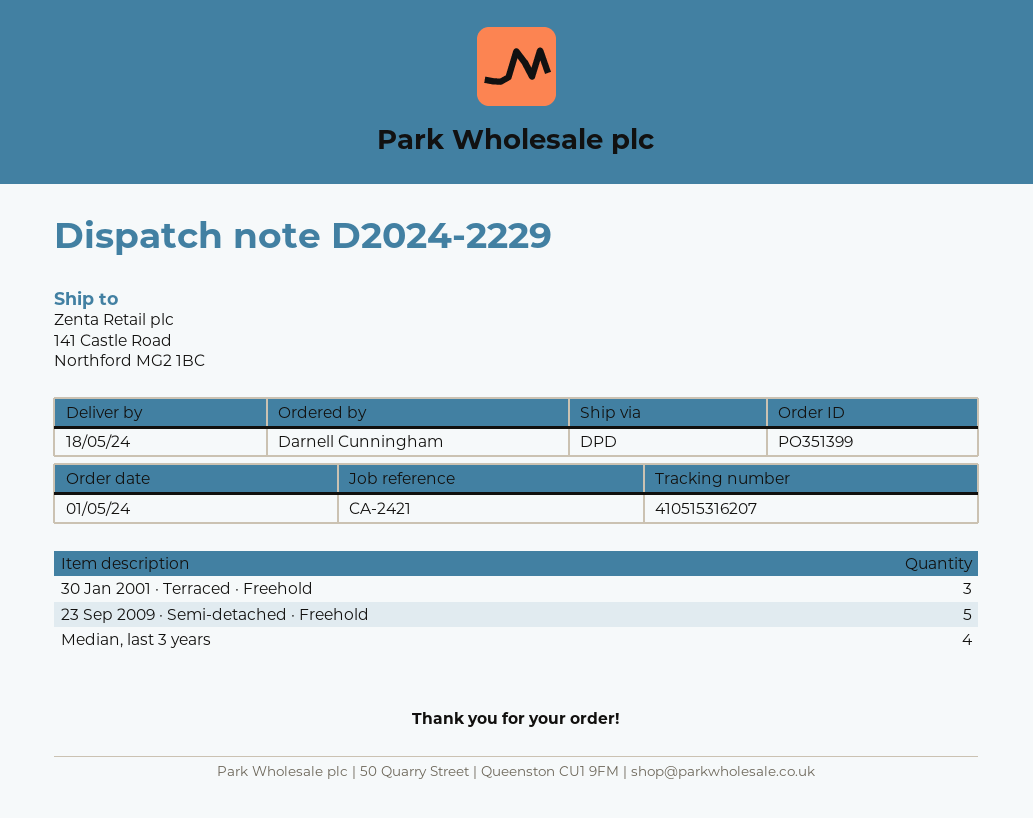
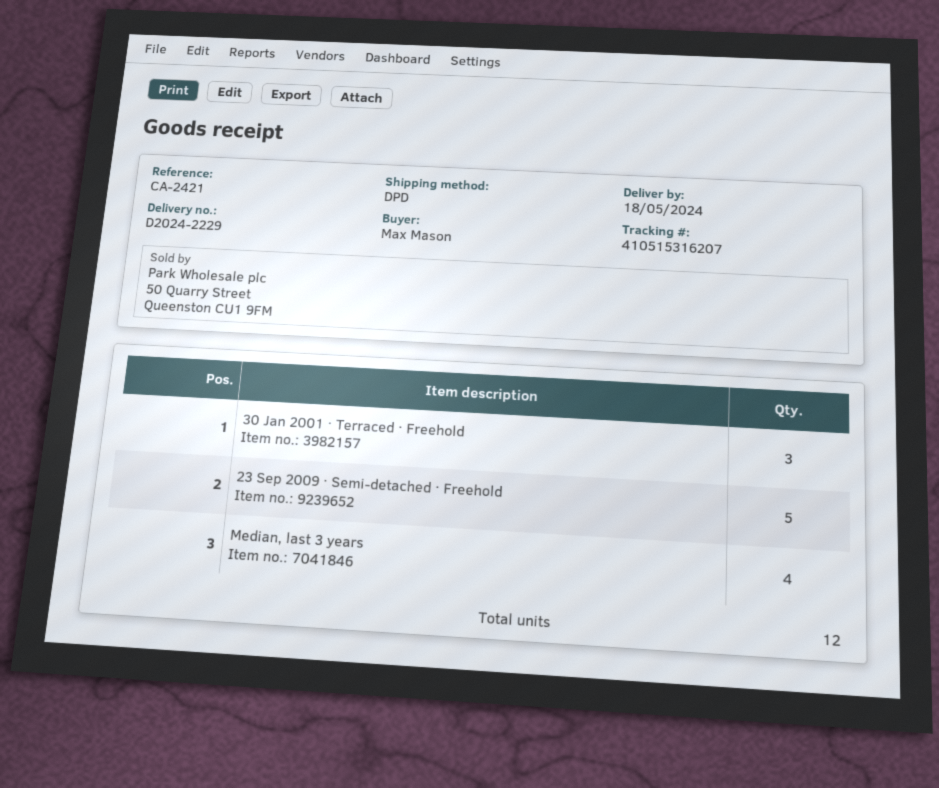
ordered by: Darnell Cunningham -> Max Mason

